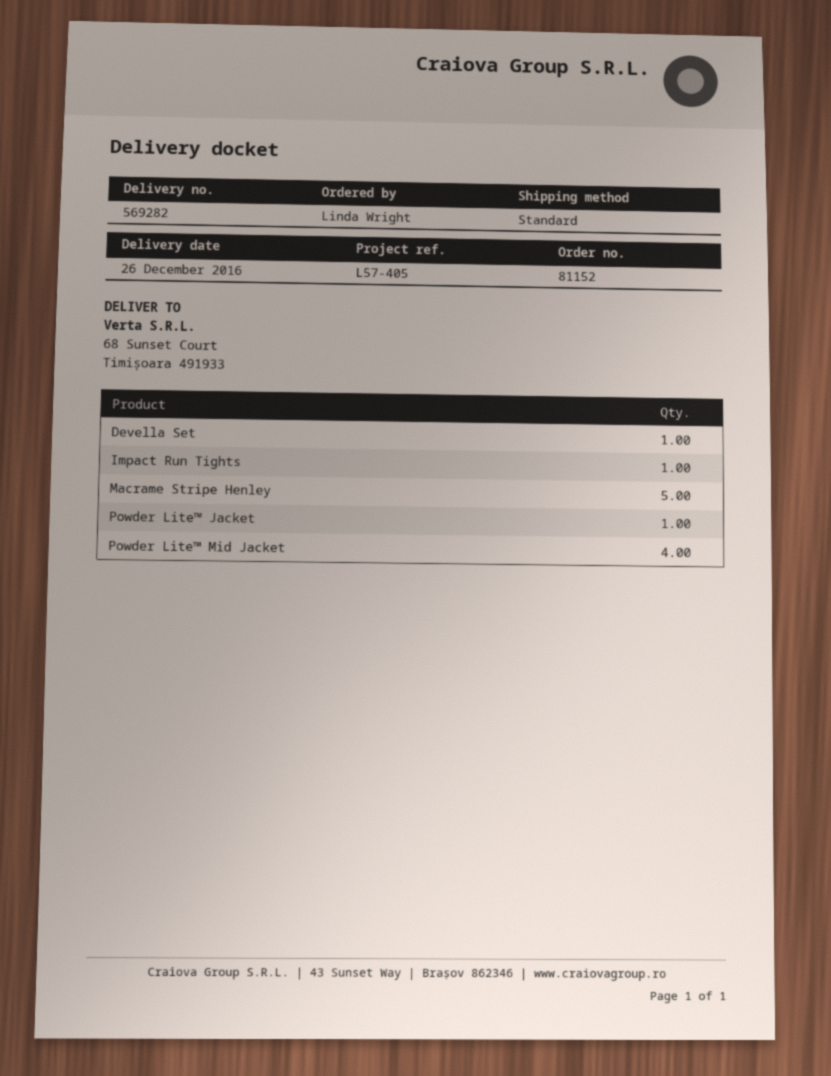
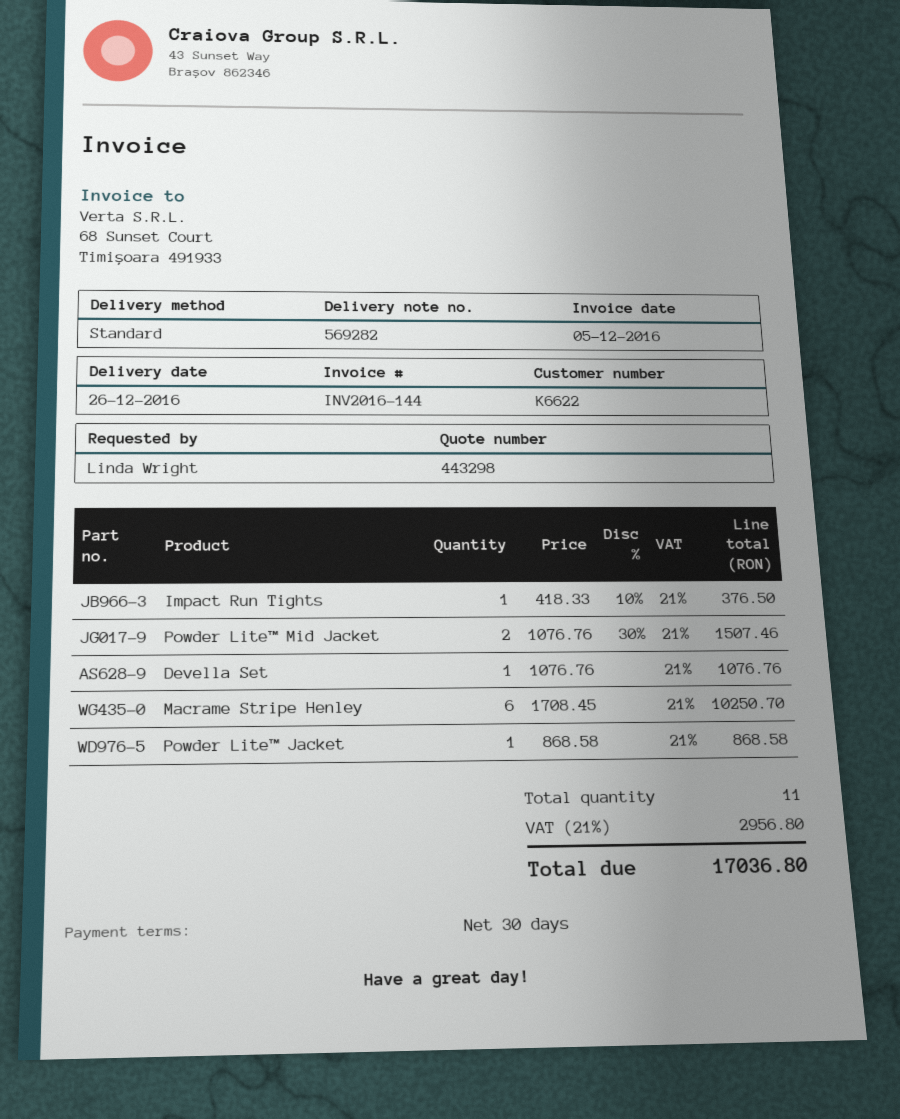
Macrame Stripe Henley: 5 -> 6
Powder Lite™ Mid Jacket: 4 -> 2

